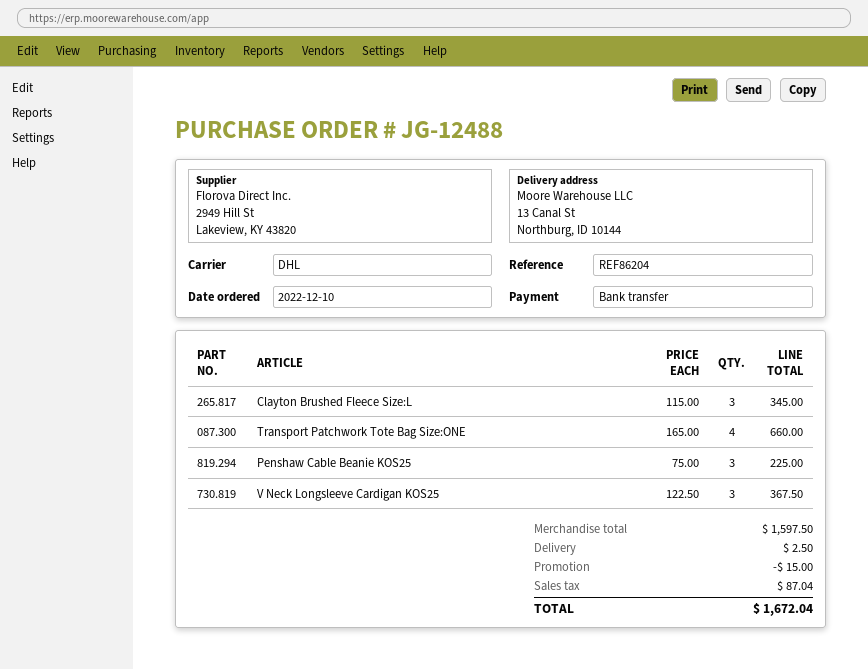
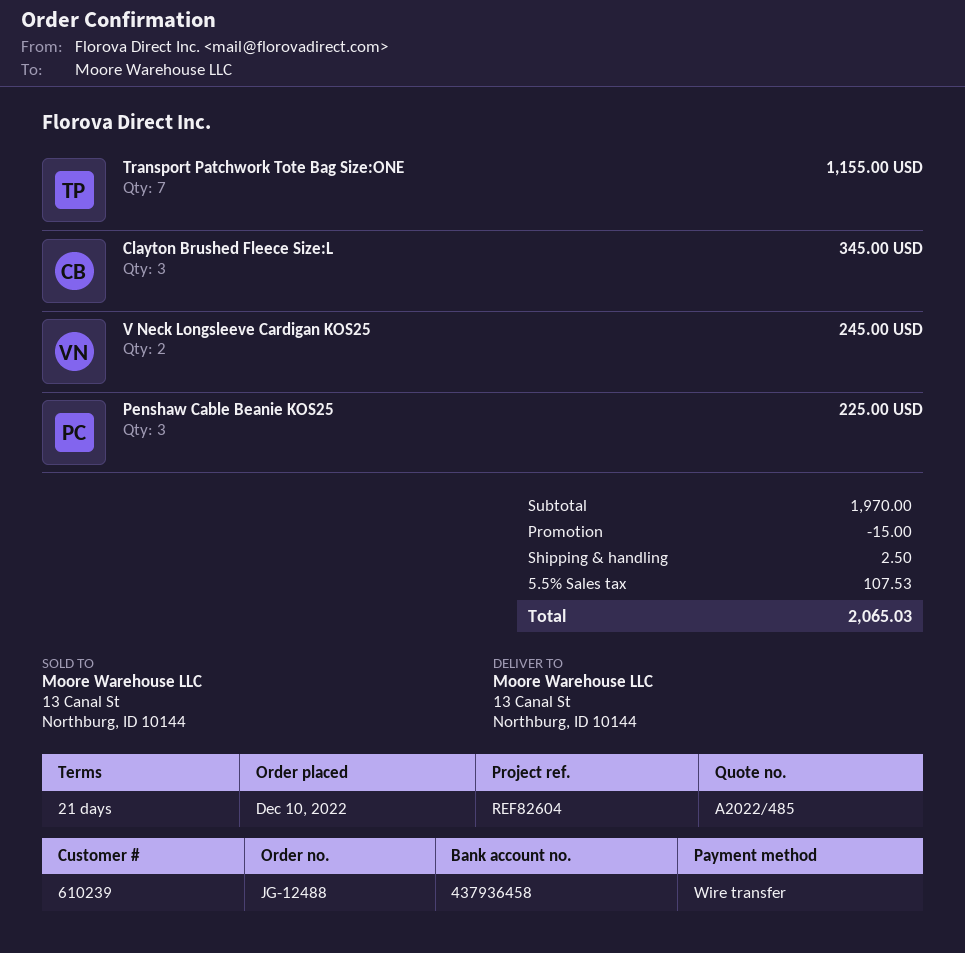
reference: REF86204 -> REF82604
Transport Patchwork Tote Bag Size:ONE: 4 for 660.00 -> 7 for 1155.00
V Neck Longsleeve Cardigan KOS25: 3 for 367.50 -> 2 for 245.00
subtotal: 1597.50 -> 1970.00
tax: 87.04 -> 107.53
total: 1672.04 -> 2065.03

